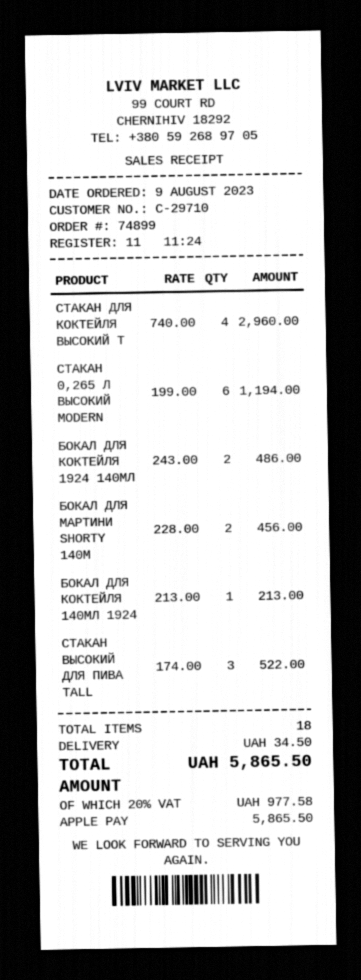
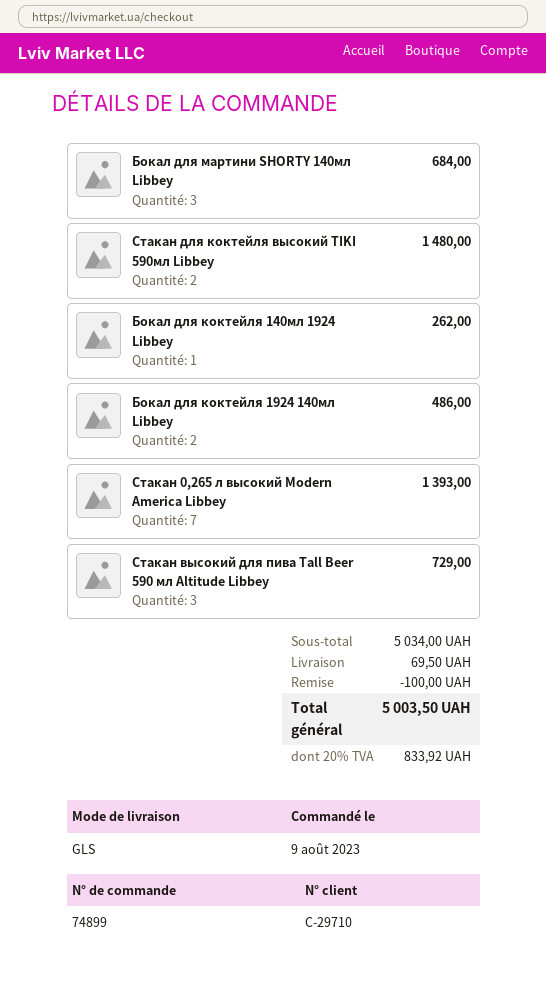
СТАКАН ДЛЯ КОКТЕЙЛЯ ВЫСОКИЙ T: 4 for 2960.00 -> 2 for 1480.00
СТАКАН 0,265 Л ВЫСОКИЙ MODERN: 6 for 1194.00 -> 7 for 1393.00
БОКАЛ ДЛЯ МАРТИНИ SHORTY 140М: 2 for 456.00 -> 3 for 684.00
БОКАЛ ДЛЯ КОКТЕЙЛЯ 140МЛ 1924: 1 for 213.00 -> 1 for 262.00
СТАКАН ВЫСОКИЙ ДЛЯ ПИВА TALL: 3 for 522.00 -> 3 for 729.00
discount: none -> 100.00
shipping: 34.50 -> 69.50
tax: 20% = 977.58 -> 20% = 833.92
total: 5865.50 -> 5003.50

